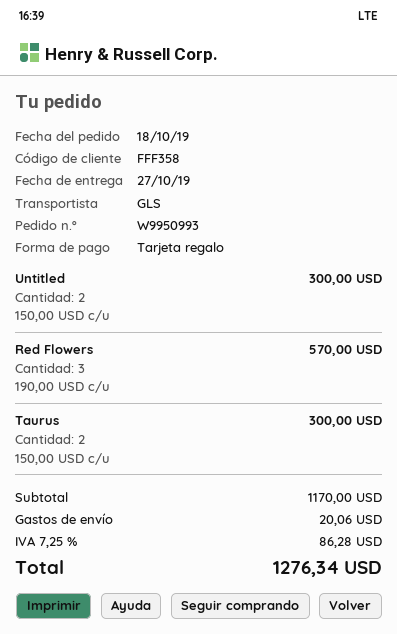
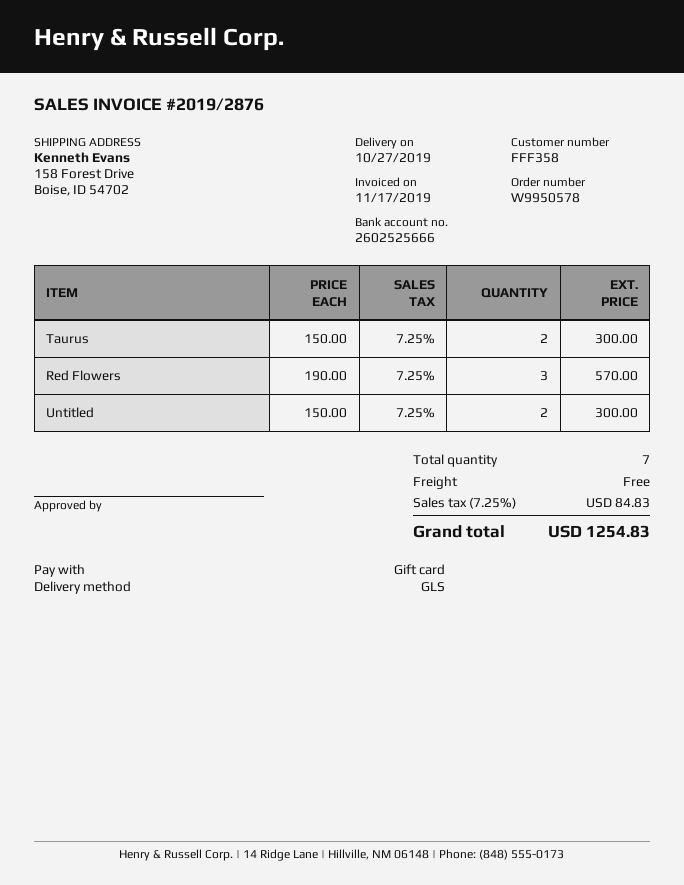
order number: W9950993 -> W9950578
shipping: 20.06 -> 0.00
tax: 7.25% = 86.28 -> 7.25% = 84.83
total: 1276.34 -> 1254.83

